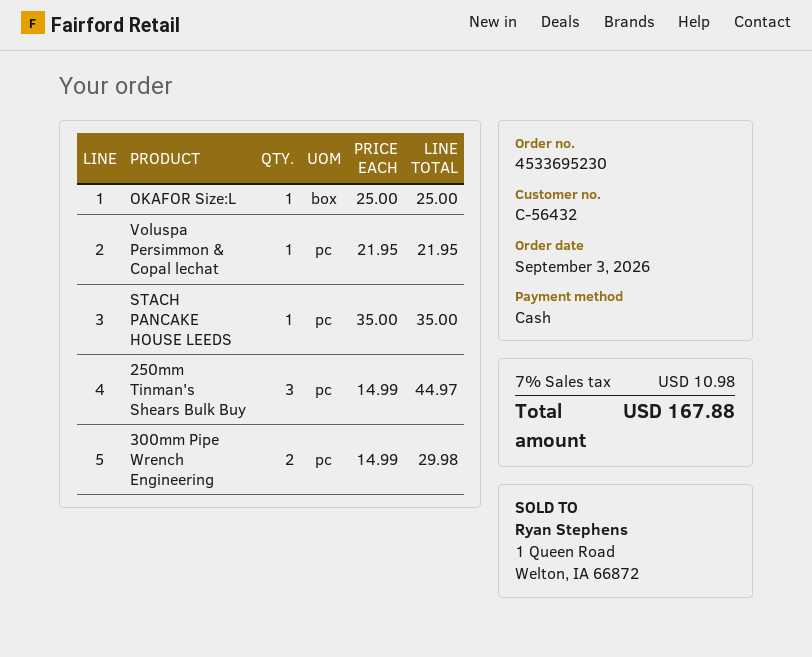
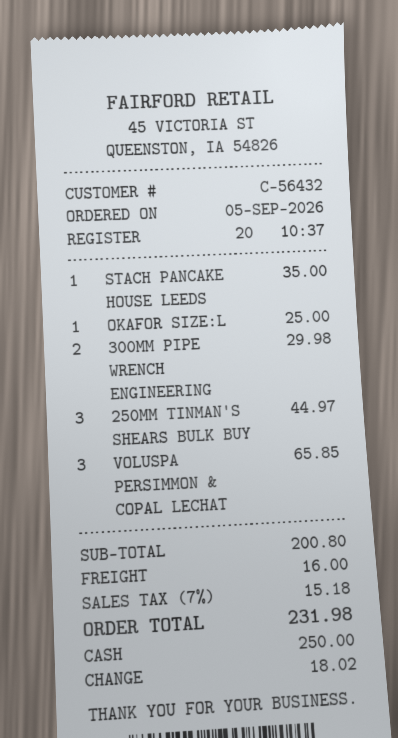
order date: 2026-09-03 -> 2026-09-05
Voluspa Persimmon & Copal lechat: 1 for 21.95 -> 3 for 65.85
shipping: none -> 16.00
tax: 7% = 10.98 -> 7% = 15.18
total: 167.88 -> 231.98

